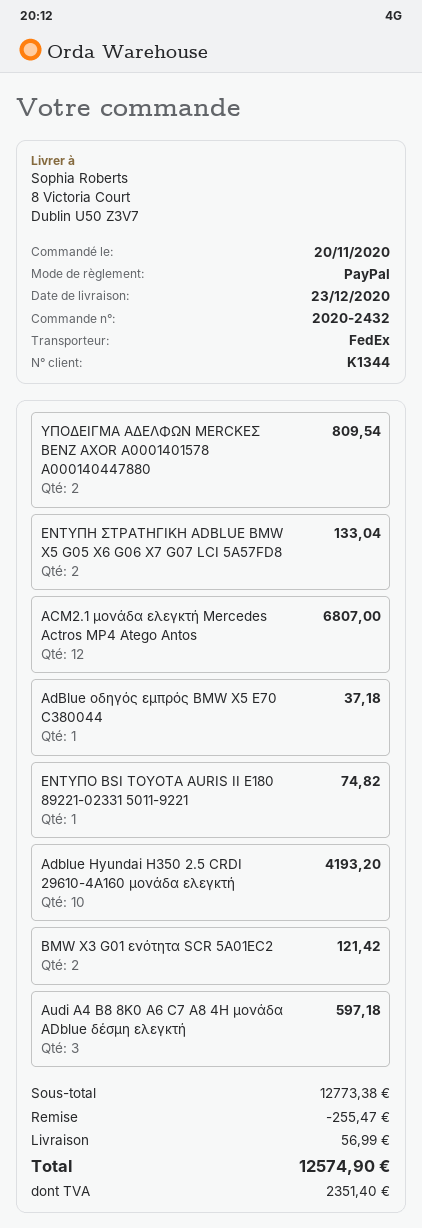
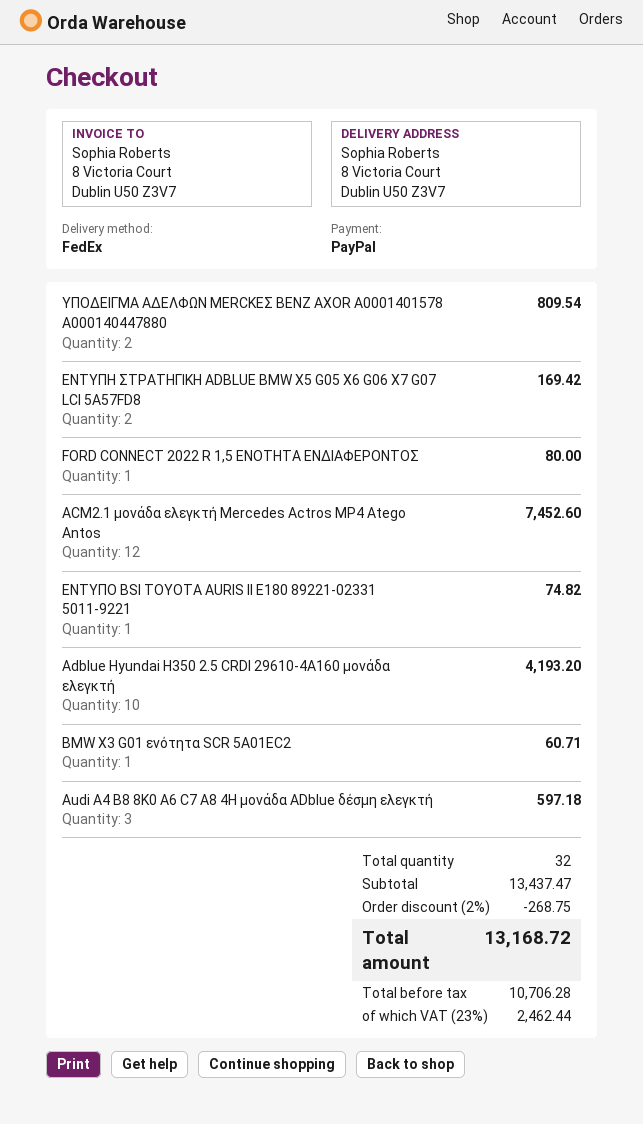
ΕΝΤΥΠΗ ΣΤΡΑΤΗΓΙΚΗ ADBLUE BMW X5 G05 X6 G06 X7 G07 LCI 5A57FD8: 2 for 133.04 -> 2 for 169.42
ACM2.1 μονάδα ελεγκτή Mercedes Actros MP4 Atego Antos: 12 for 6807.00 -> 12 for 7452.60
AdBlue οδηγός εμπρός BMW X5 E70 C380044: 1 for 37.18 -> none
BMW X3 G01 ενότητα SCR 5A01EC2: 2 for 121.42 -> 1 for 60.71
FORD CONNECT 2022 R 1,5 ΕΝΟΤΗΤΑ ΕΝΔΙΑΦΕΡΟΝΤΟΣ: none -> 1 for 80.00
subtotal: 12773.38 -> 13437.47
discount: 255.47 -> 268.75
shipping: 56.99 -> none
tax: 2351.40 -> 2462.44
total: 12574.90 -> 13168.72

